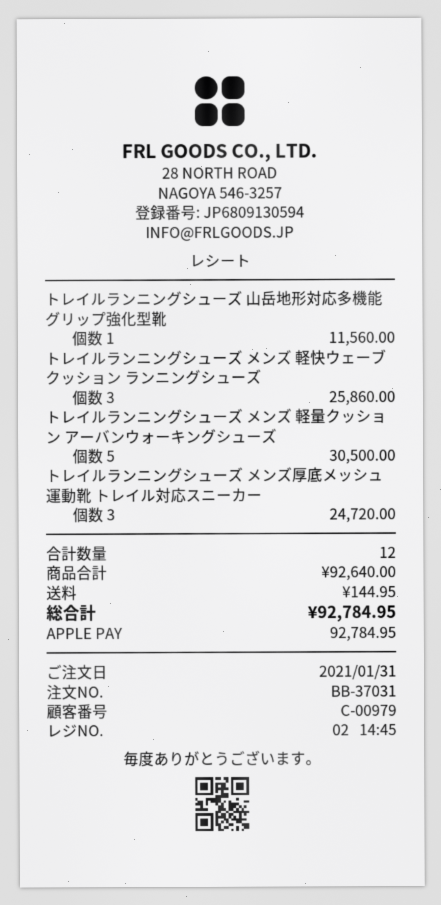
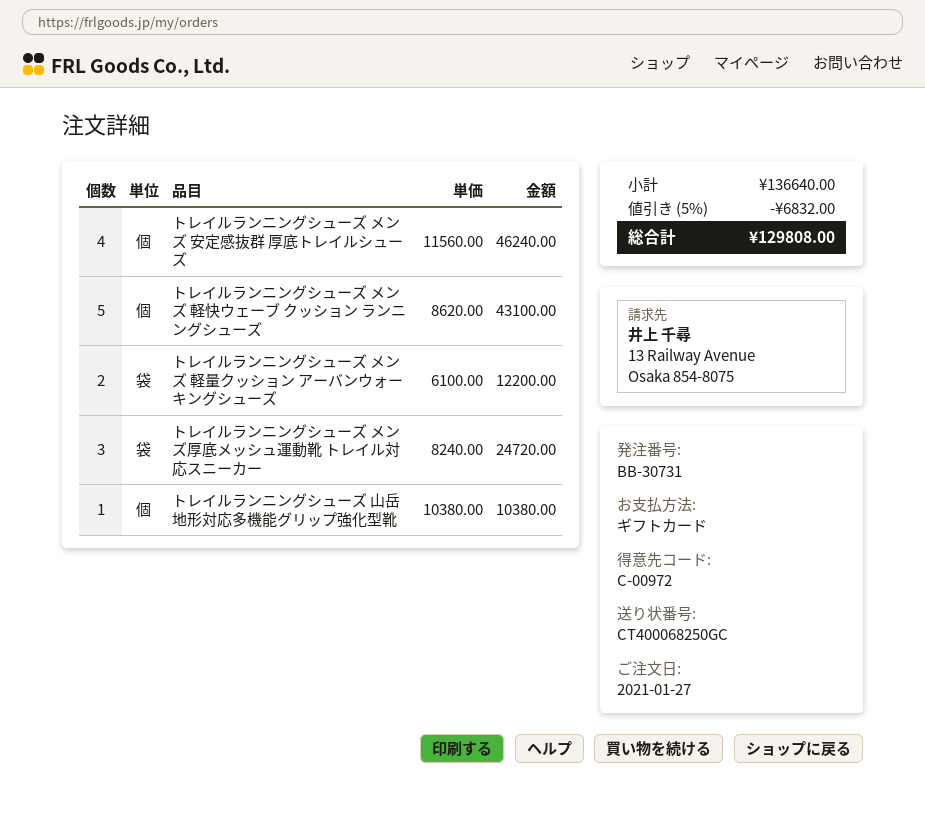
order number: BB-37031 -> BB-30731
order date: 2021-01-31 -> 2021-01-27
customer number: C-00979 -> C-00972
payment method: Apple Pay -> gift card
トレイルランニングシューズ 山岳地形対応多機能グリップ強化型靴: 1 for 11560.00 -> 1 for 10380.00
トレイルランニングシューズ メンズ 軽快ウェーブ クッション ランニングシューズ: 3 for 25860.00 -> 5 for 43100.00
トレイルランニングシューズ メンズ 軽量クッション アーバンウォーキングシューズ: 5 for 30500.00 -> 2 for 12200.00
トレイルランニングシューズ メンズ 安定感抜群 厚底トレイルシューズ: none -> 4 for 46240.00
subtotal: 92640.00 -> 136640.00
discount: none -> 5% = 6832.00
shipping: 144.95 -> none
total: 92784.95 -> 129808.00

